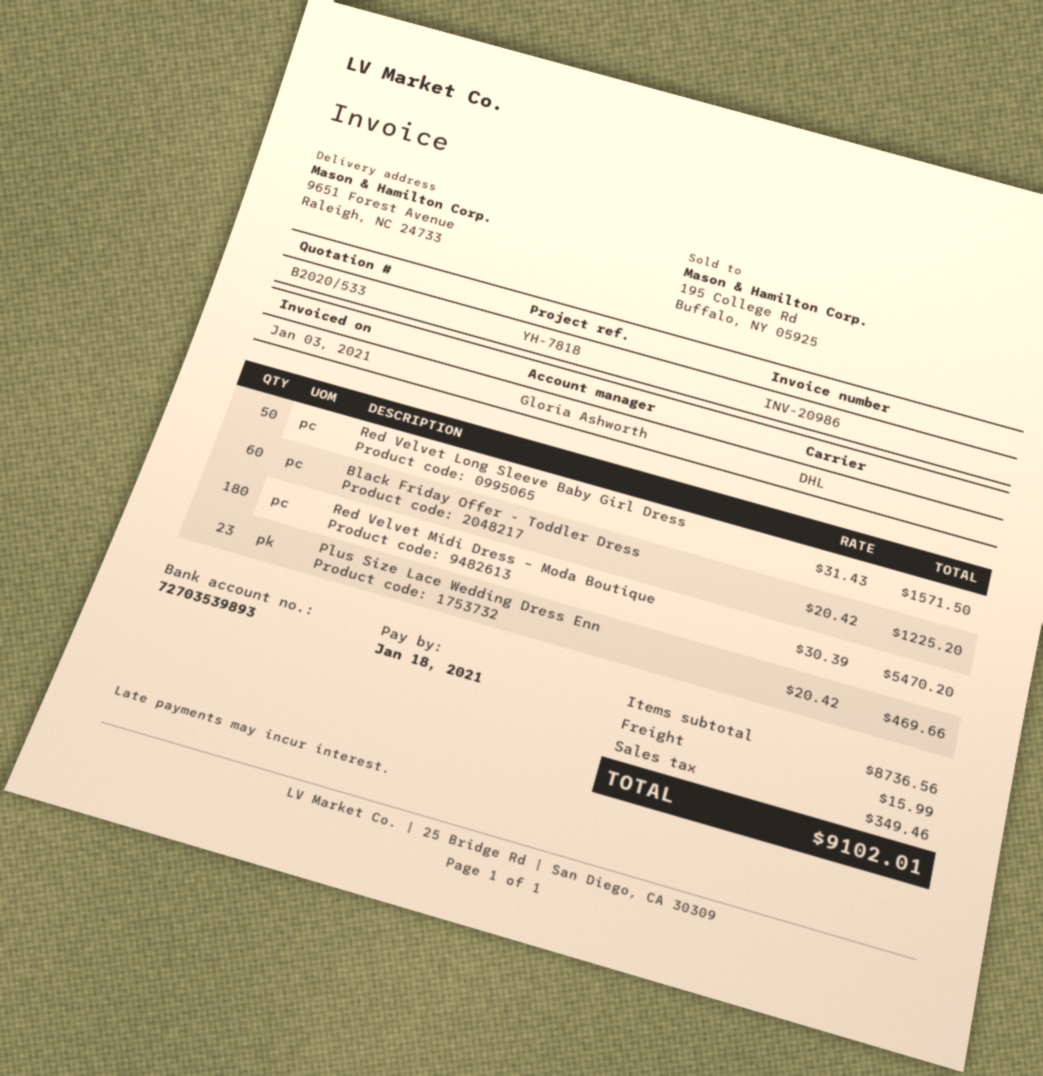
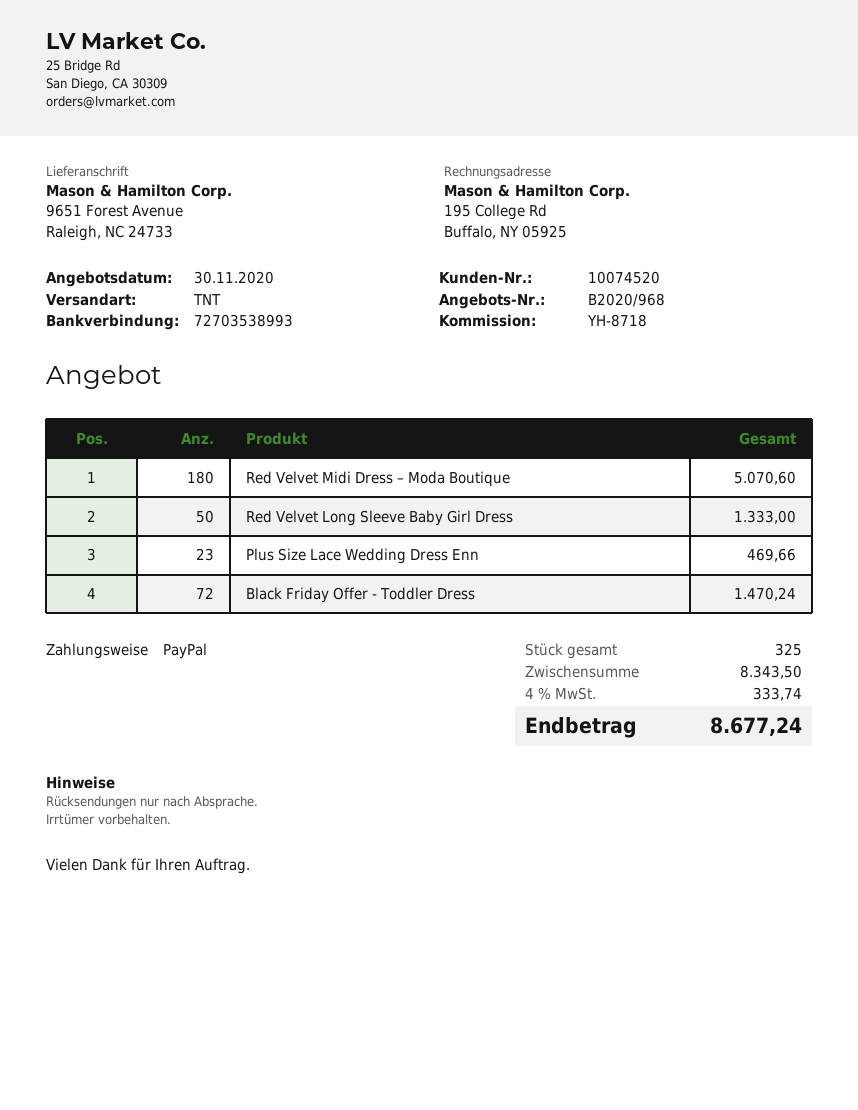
quote number: B2020/533 -> B2020/968
reference: YH-7818 -> YH-8718
bank account: 72703539893 -> 72703538993
shipping method: DHL -> TNT
Red Velvet Long Sleeve Baby Girl Dress: 50 for 1571.50 -> 50 for 1333.00
Black Friday Offer - Toddler Dress: 60 for 1225.20 -> 72 for 1470.24
Red Velvet Midi Dress – Moda Boutique: 180 for 5470.20 -> 180 for 5070.60
subtotal: 8736.56 -> 8343.50
shipping: 15.99 -> none
tax: 349.46 -> 333.74
total: 9102.01 -> 8677.24

